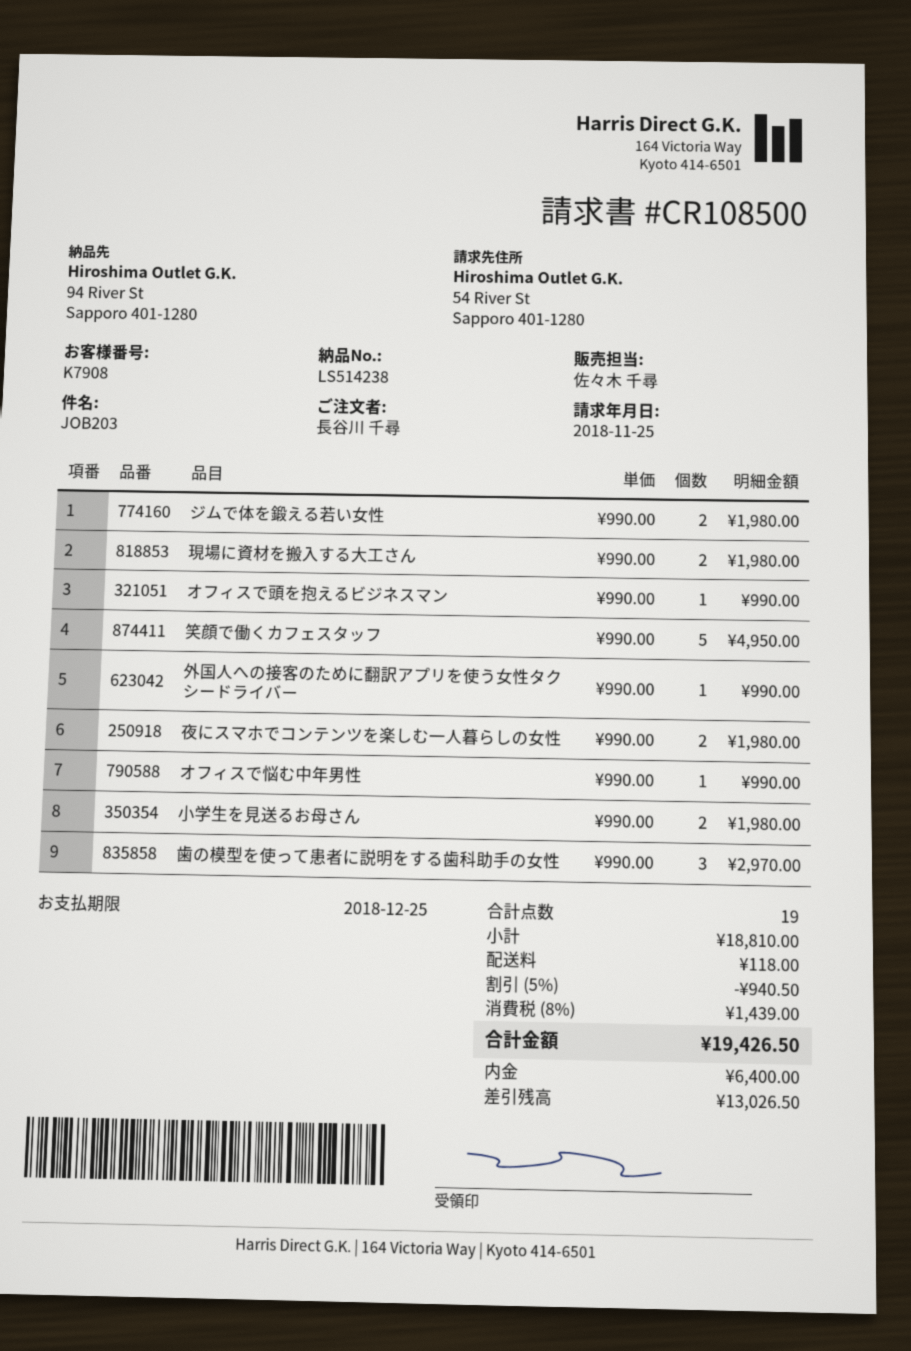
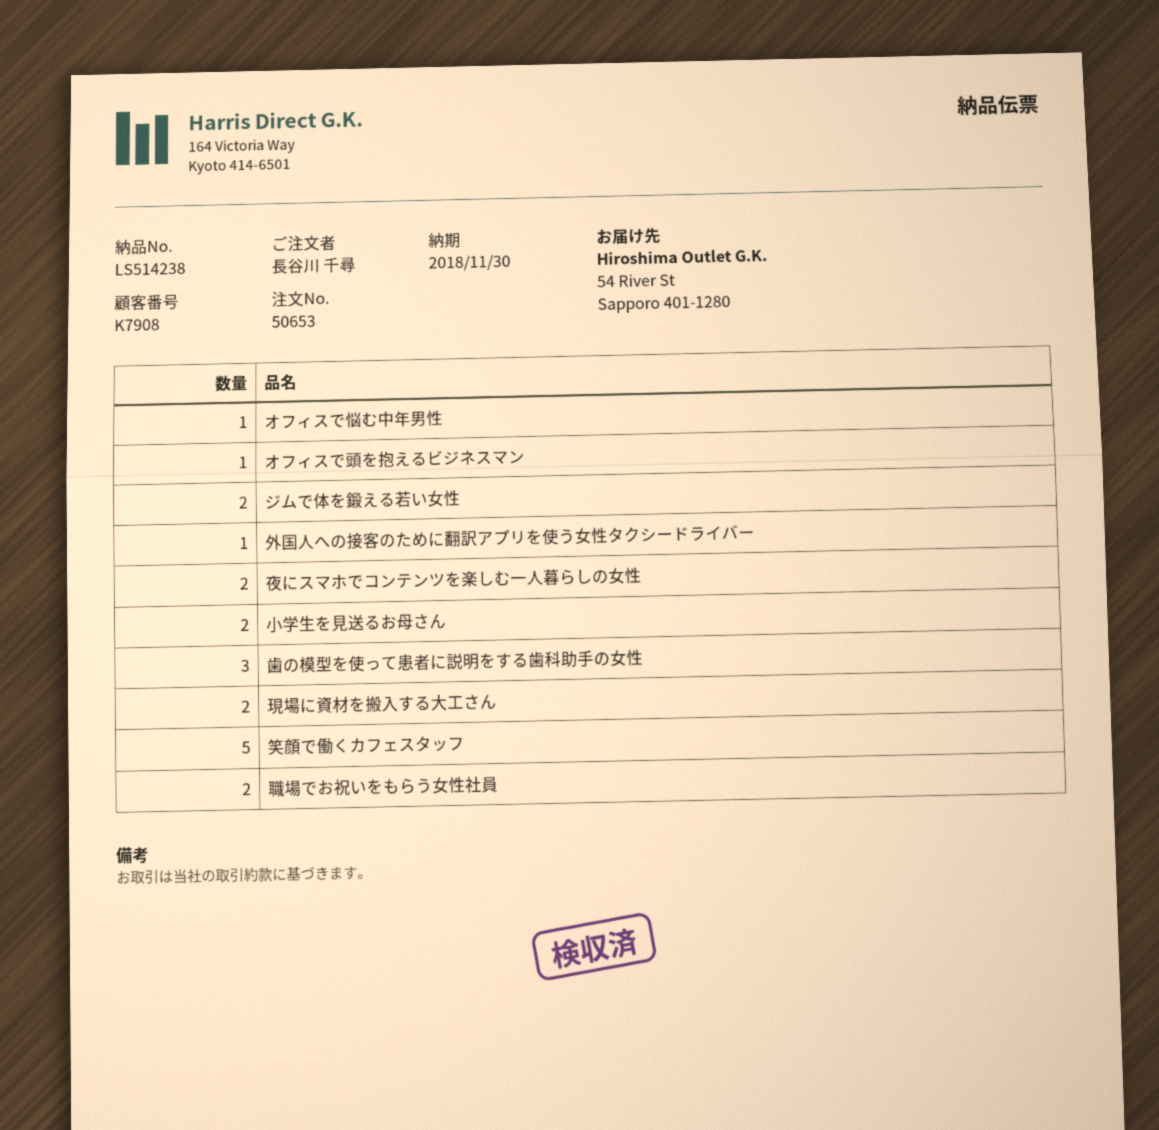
ship to: 94 River St, Sapporo 401-1280 -> 54 River St, Sapporo 401-1280
職場でお祝いをもらう女性社員: none -> 2

